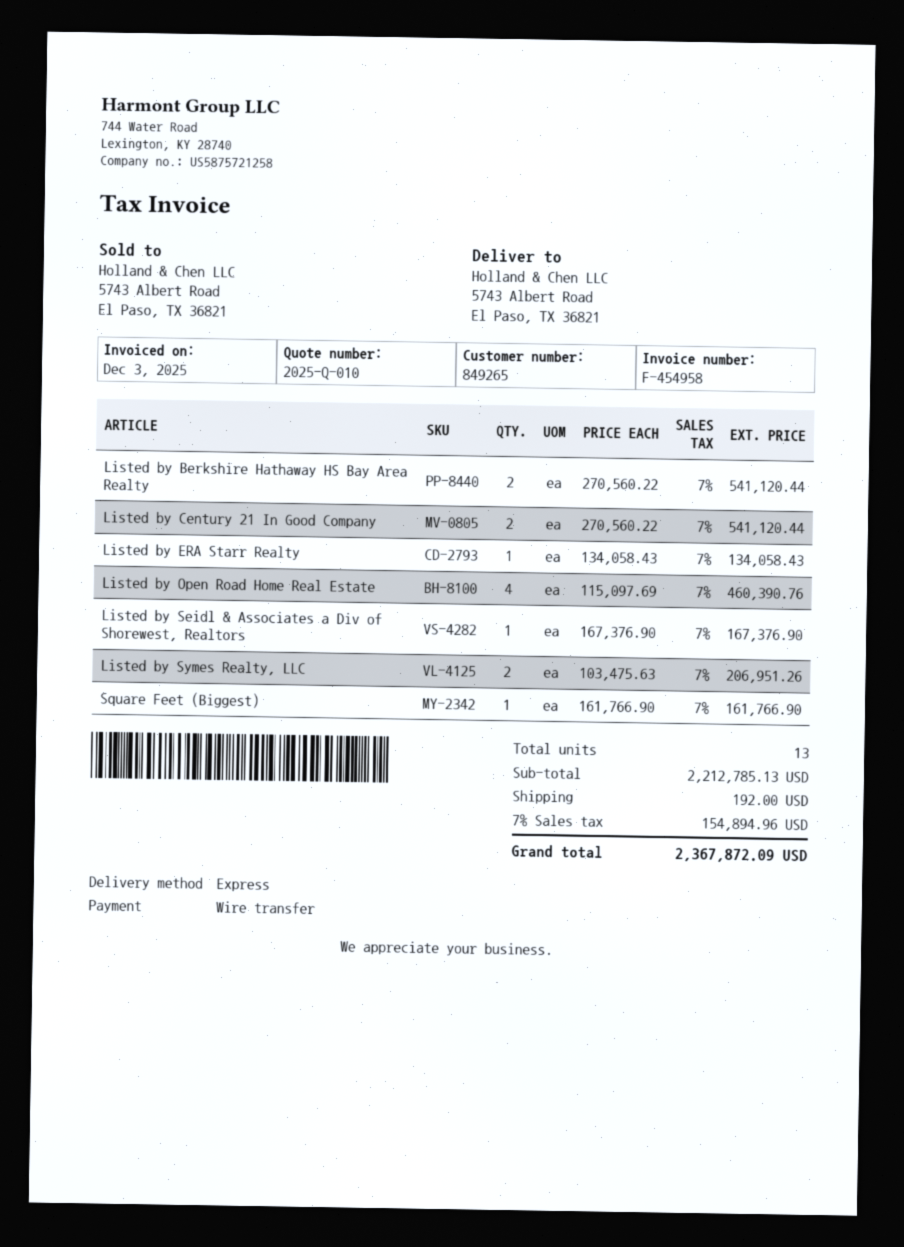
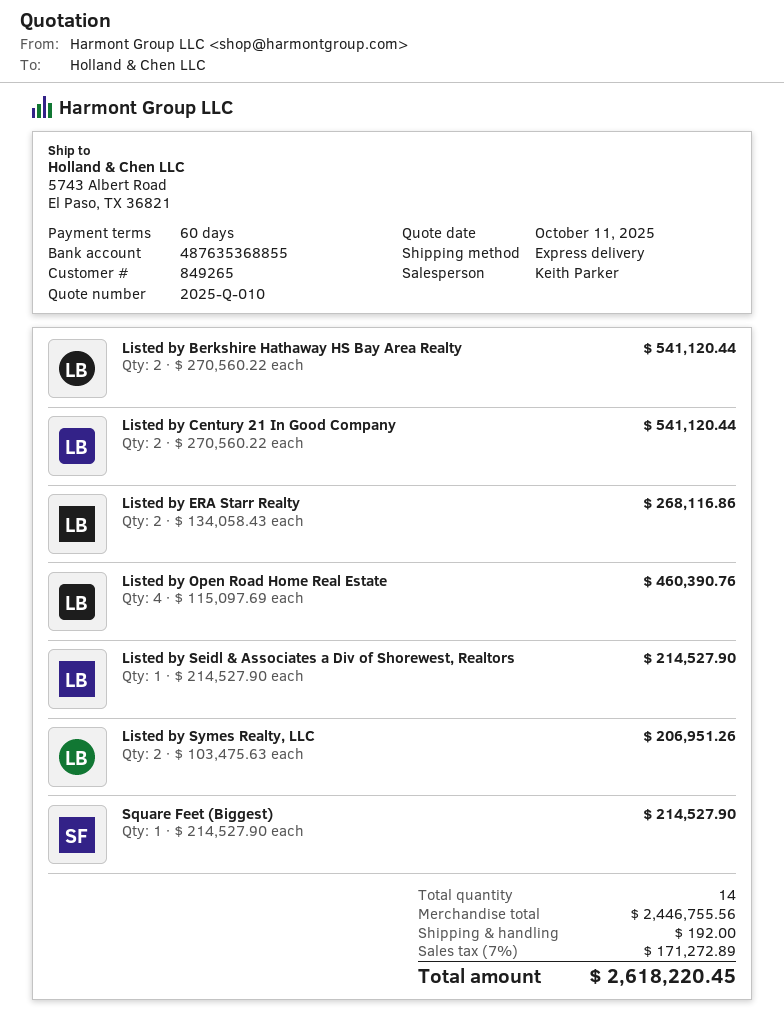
Listed by ERA Starr Realty: 1 x 134058.43 = 134058.43 -> 2 x 134058.43 = 268116.86
Listed by Seidl & Associates a Div of Shorewest, Realtors: 1 x 167376.90 = 167376.90 -> 1 x 214527.90 = 214527.90
Square Feet (Biggest): 1 x 161766.90 = 161766.90 -> 1 x 214527.90 = 214527.90
total quantity: 13 -> 14
subtotal: 2212785.13 -> 2446755.56
tax: 7% = 154894.96 -> 7% = 171272.89
total: 2367872.09 -> 2618220.45

